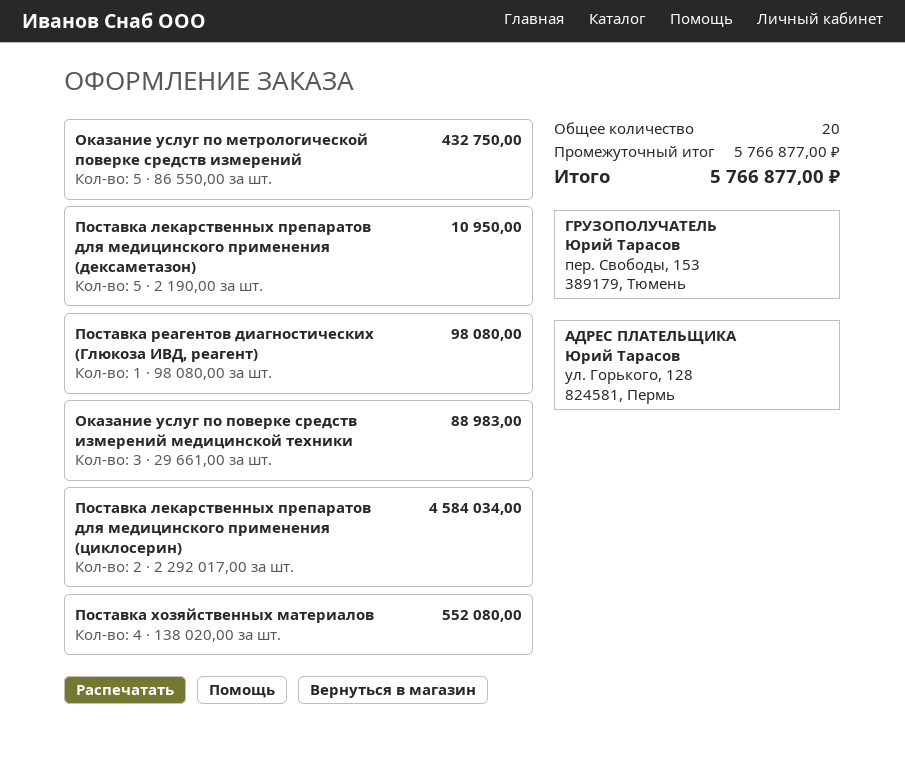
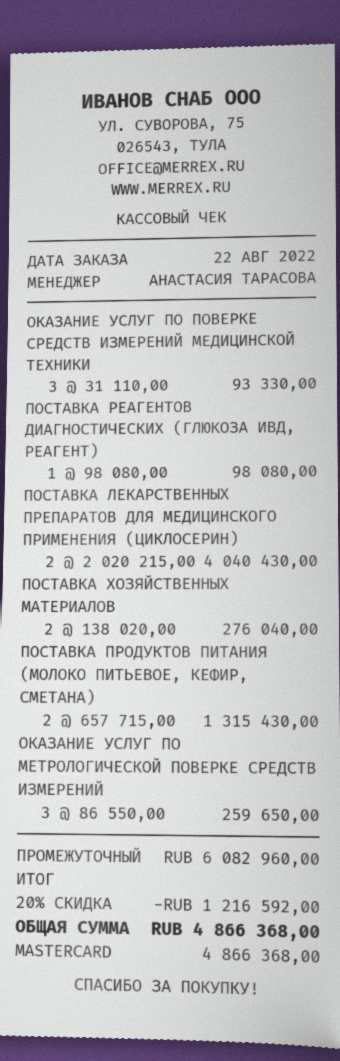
Оказание услуг по метрологической поверке средств измерений: 5 x 86550.00 = 432750.00 -> 3 x 86550.00 = 259650.00
Поставка лекарственных препаратов для медицинского применения (дексаметазон): 5 x 2190.00 = 10950.00 -> none
Оказание услуг по поверке средств измерений медицинской техники: 3 x 29661.00 = 88983.00 -> 3 x 31110.00 = 93330.00
Поставка лекарственных препаратов для медицинского применения (циклосерин): 2 x 2292017.00 = 4584034.00 -> 2 x 2020215.00 = 4040430.00
Поставка хозяйственных материалов: 4 x 138020.00 = 552080.00 -> 2 x 138020.00 = 276040.00
ПОСТАВКА ПРОДУКТОВ ПИТАНИЯ (МОЛОКО ПИТЬЕВОЕ, КЕФИР, СМЕТАНА): none -> 2 x 657715.00 = 1315430.00
subtotal: 5766877.00 -> 6082960.00
discount: none -> 20% = 1216592.00
total: 5766877.00 -> 4866368.00

